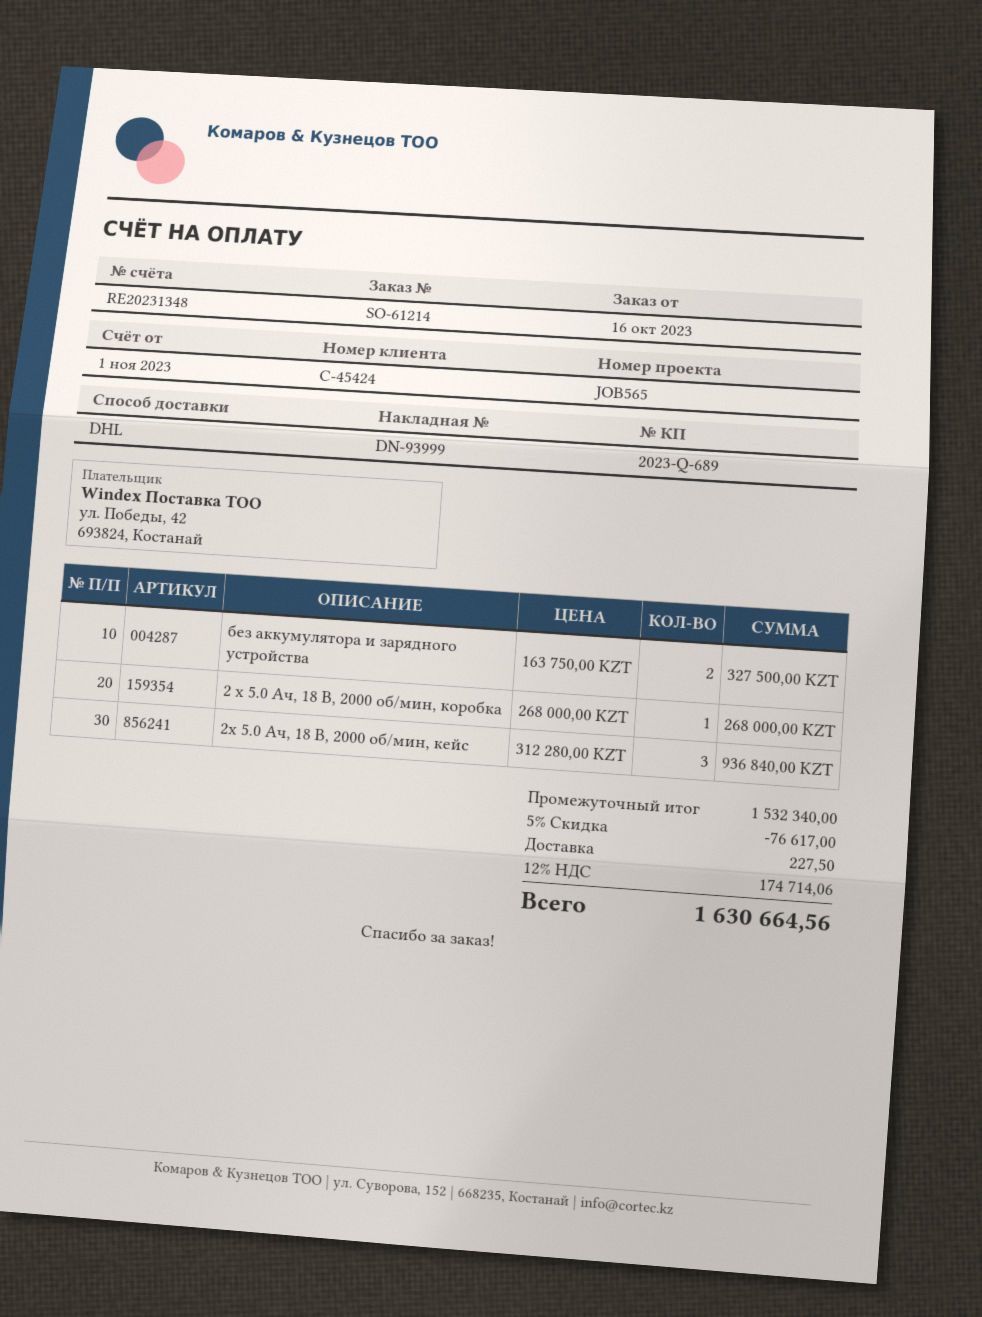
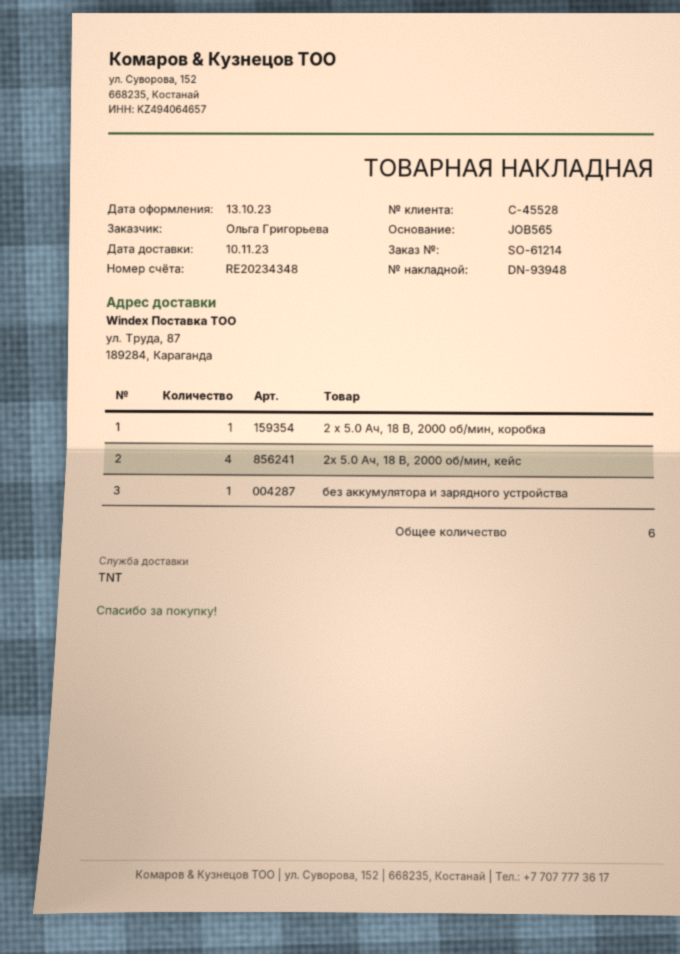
order date: 2023-10-16 -> 2023-10-13
delivery note number: DN-93999 -> DN-93948
invoice number: RE20231348 -> RE20234348
customer number: C-45424 -> C-45528
shipping method: DHL -> TNT
без аккумулятора и зарядного устройства: 2 -> 1
2x 5.0 Ач, 18 В, 2000 об/мин, кейс: 3 -> 4

